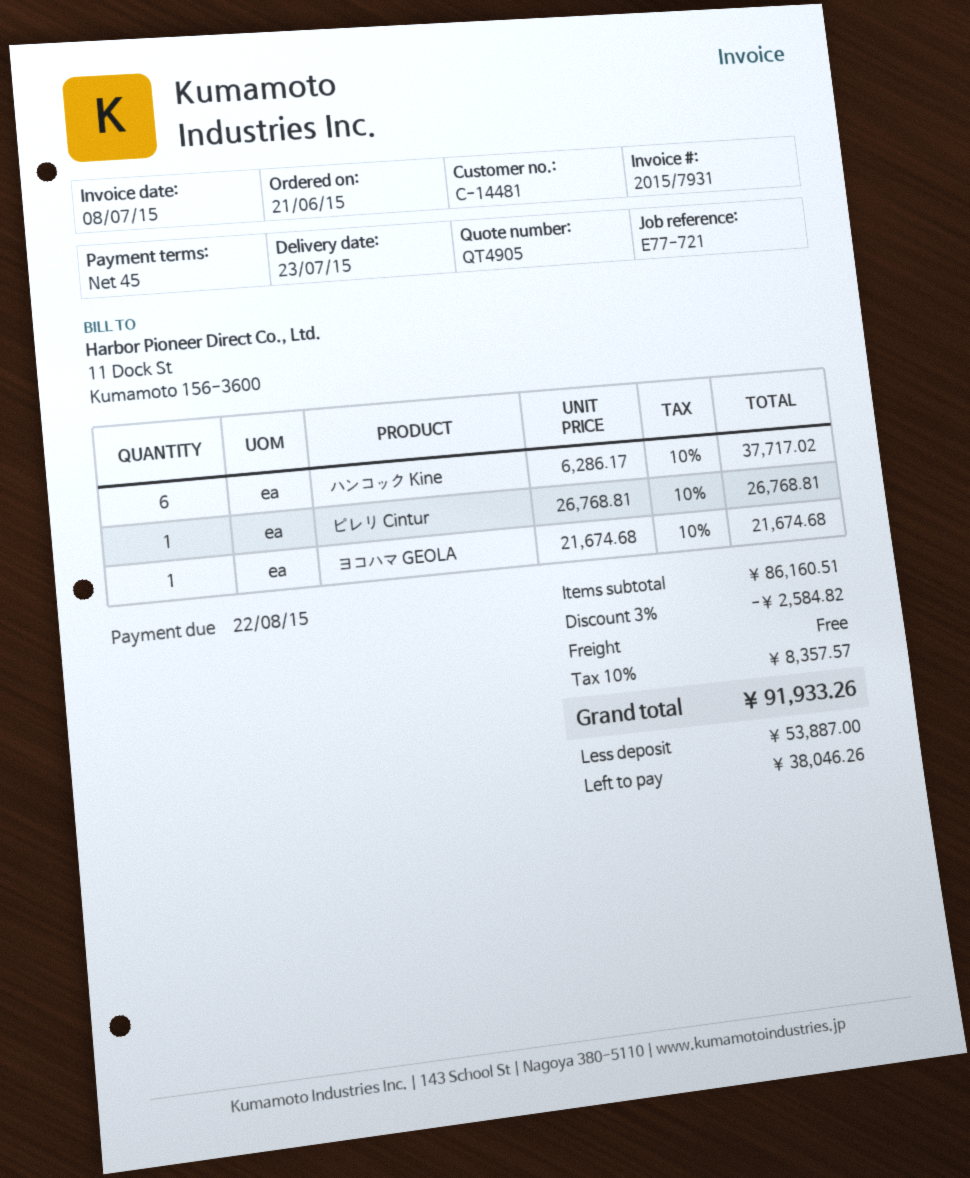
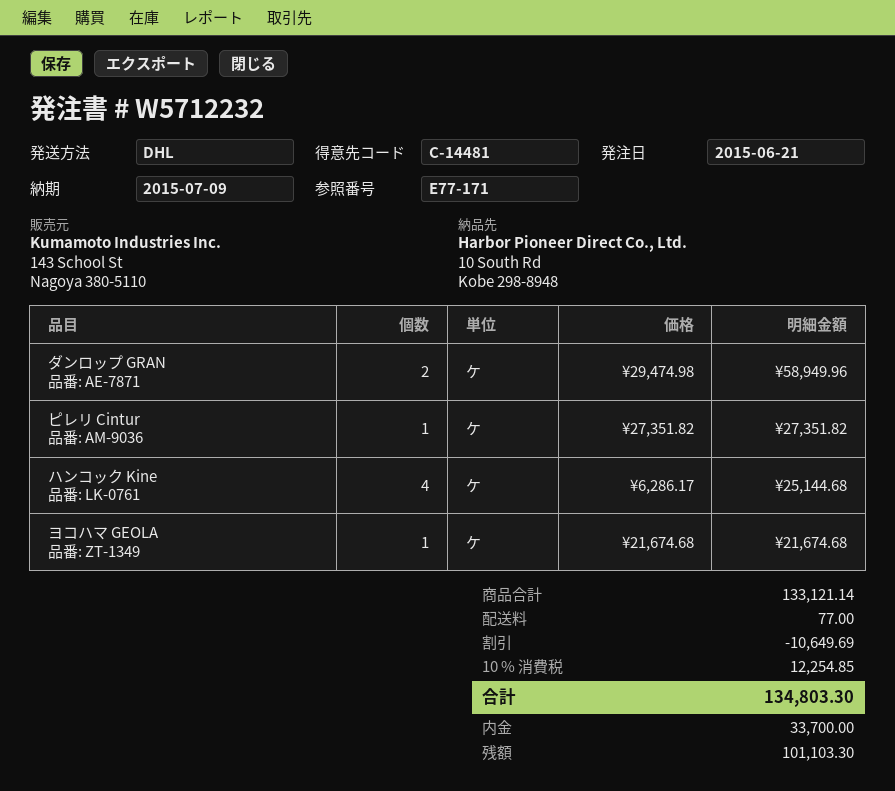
delivery date: 2015-07-23 -> 2015-07-09
reference: E77-721 -> E77-171
ハンコック Kine: 6 x 6286.17 = 37717.02 -> 4 x 6286.17 = 25144.68
ピレリ Cintur: 1 x 26768.81 = 26768.81 -> 1 x 27351.82 = 27351.82
ダンロップ GRAN: none -> 2 x 29474.98 = 58949.96
subtotal: 86160.51 -> 133121.14
discount: 2584.82 -> 10649.69
shipping: 0.00 -> 77.00
tax: 10% = 8357.57 -> 10% = 12254.85
total: 91933.26 -> 134803.30
deposit: 53887.00 -> 33700.00
balance: 38046.26 -> 101103.30

